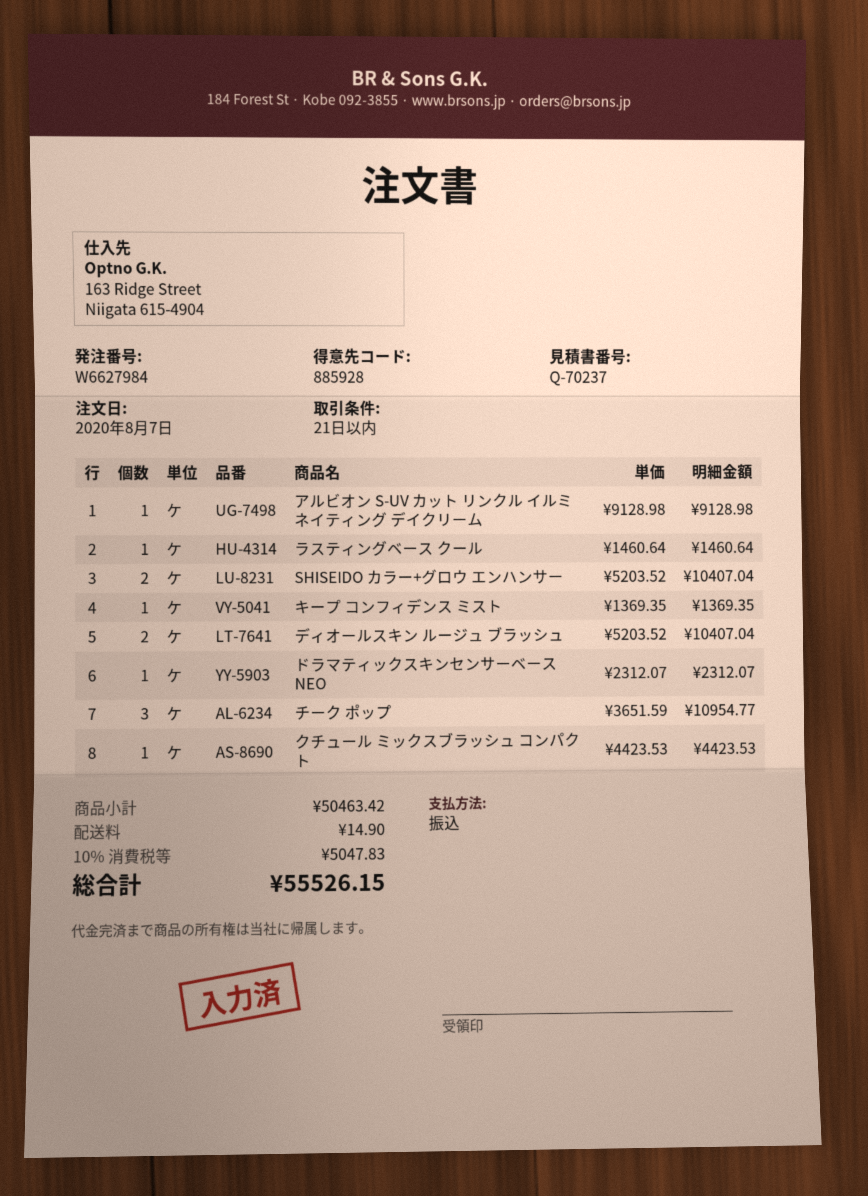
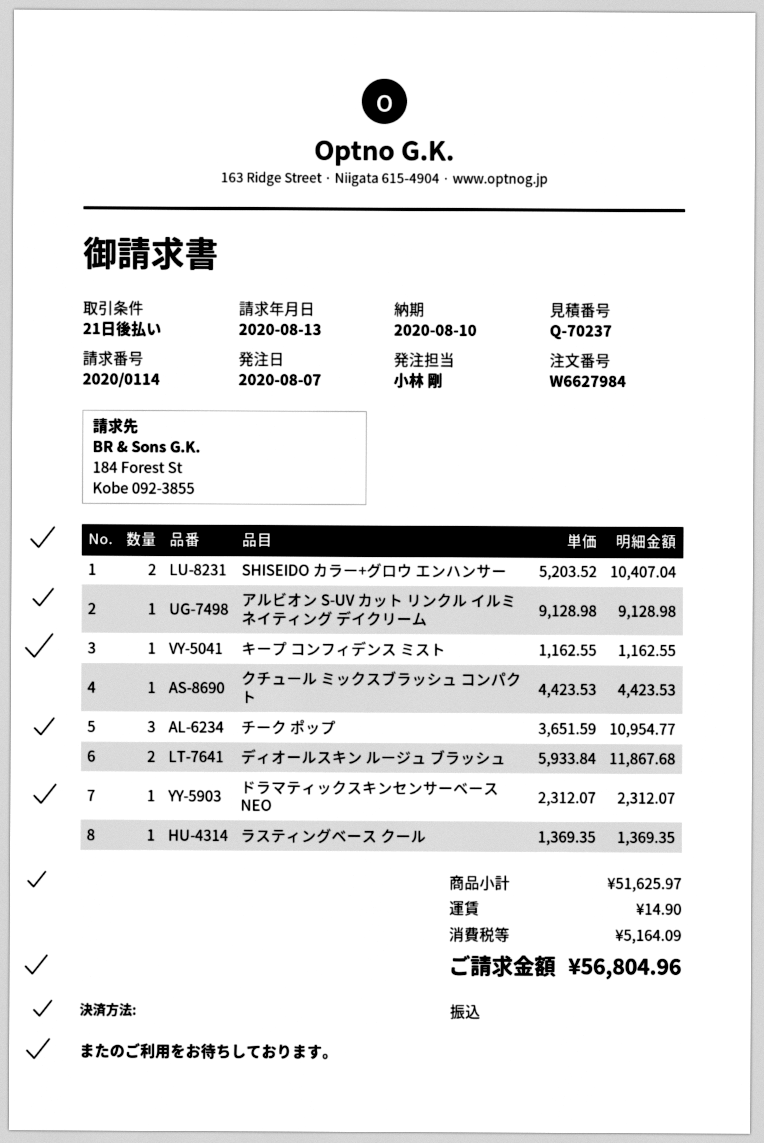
ラスティングベース クール: 1 x 1460.64 = 1460.64 -> 1 x 1369.35 = 1369.35
キープ コンフィデンス ミスト: 1 x 1369.35 = 1369.35 -> 1 x 1162.55 = 1162.55
ディオールスキン ルージュ ブラッシュ: 2 x 5203.52 = 10407.04 -> 2 x 5933.84 = 11867.68
subtotal: 50463.42 -> 51625.97
tax: 5047.83 -> 5164.09
total: 55526.15 -> 56804.96

